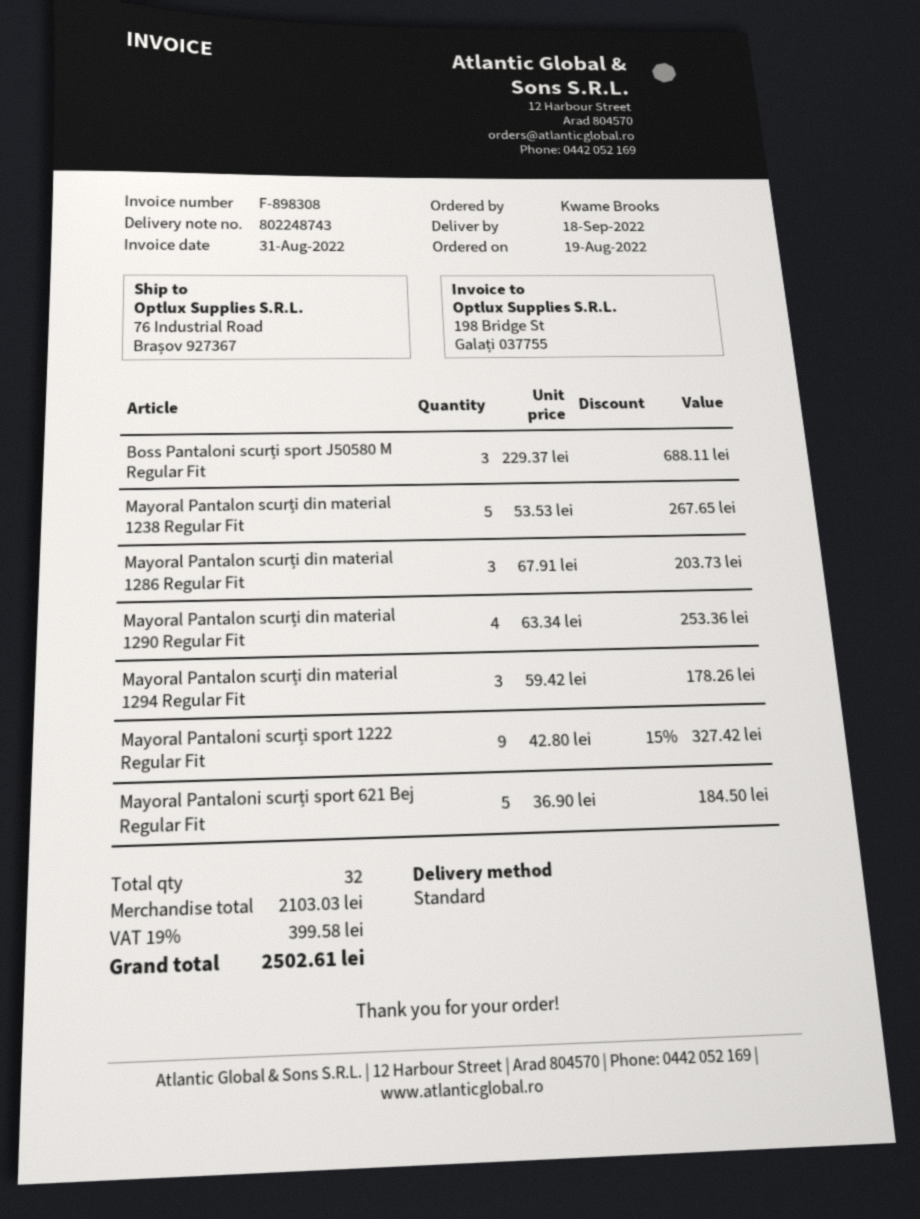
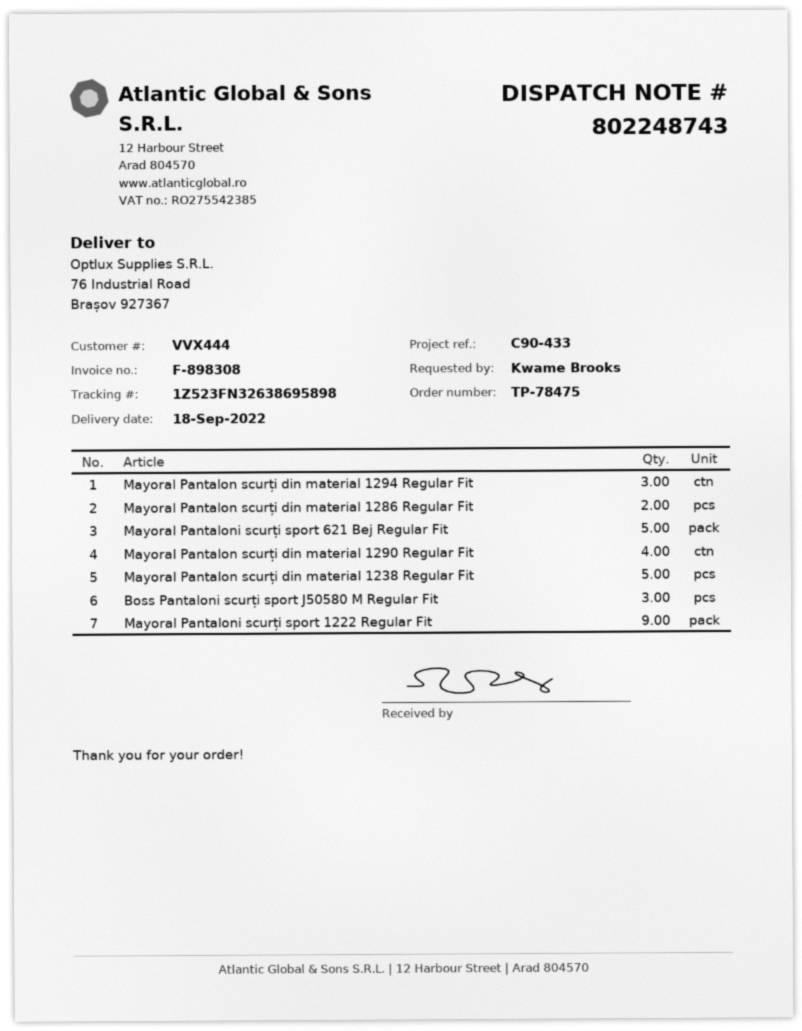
Mayoral Pantalon scurți din material 1286 Regular Fit: 3 -> 2

